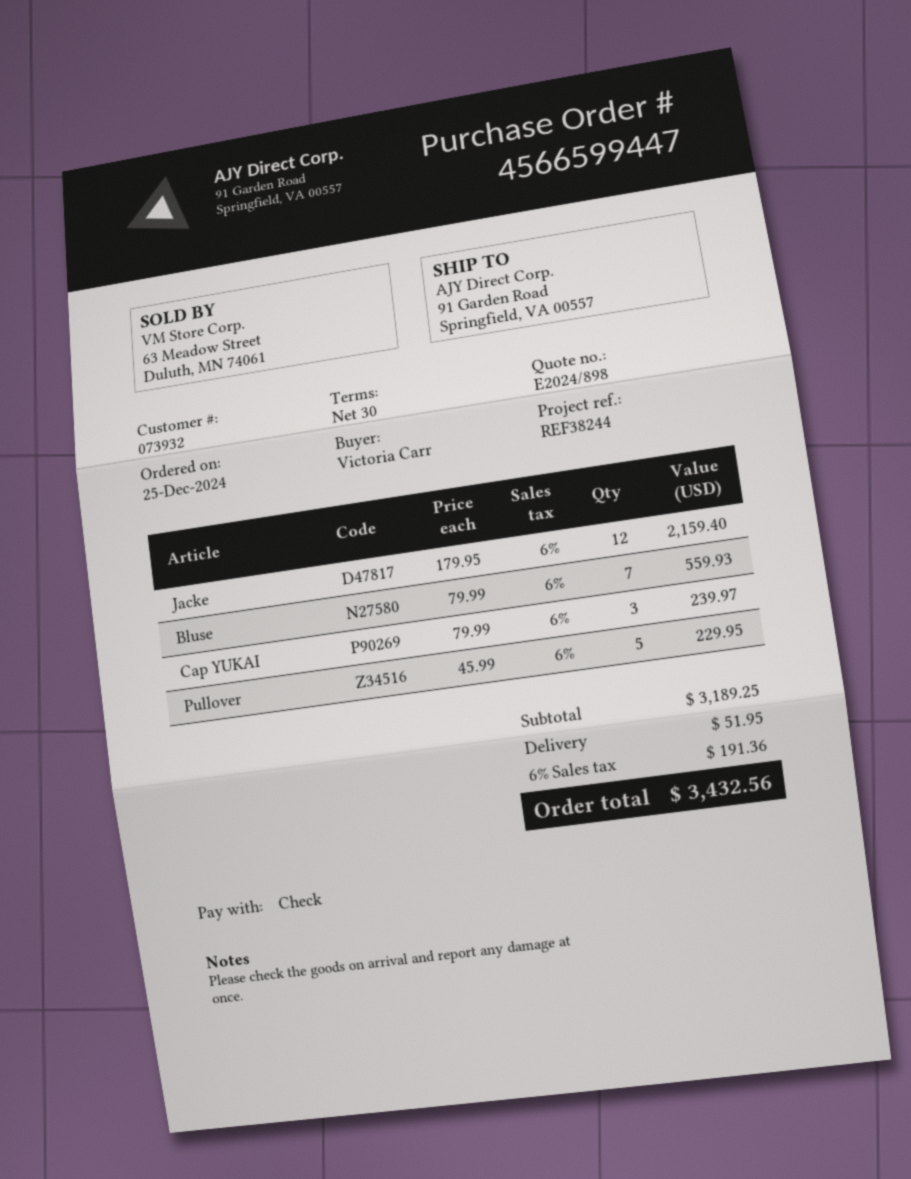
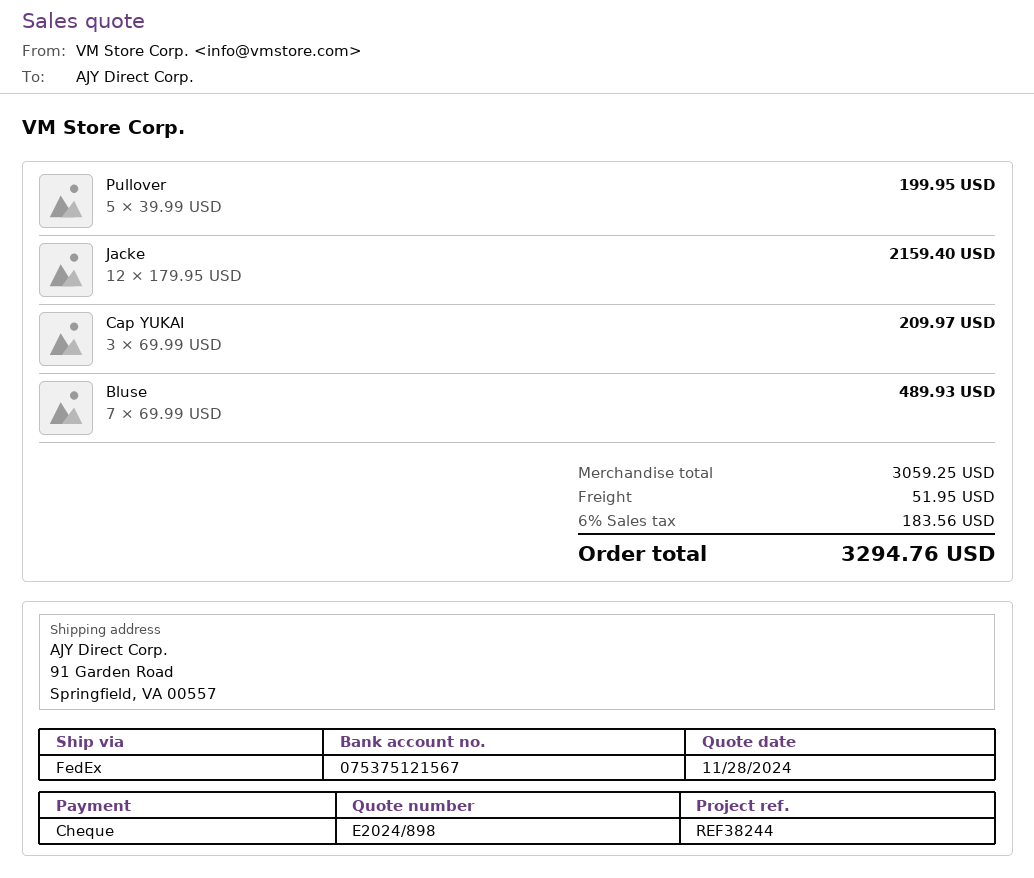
Bluse: 7 x 79.99 = 559.93 -> 7 x 69.99 = 489.93
Cap YUKAI: 3 x 79.99 = 239.97 -> 3 x 69.99 = 209.97
Pullover: 5 x 45.99 = 229.95 -> 5 x 39.99 = 199.95
subtotal: 3189.25 -> 3059.25
tax: 6% = 191.36 -> 6% = 183.56
total: 3432.56 -> 3294.76

